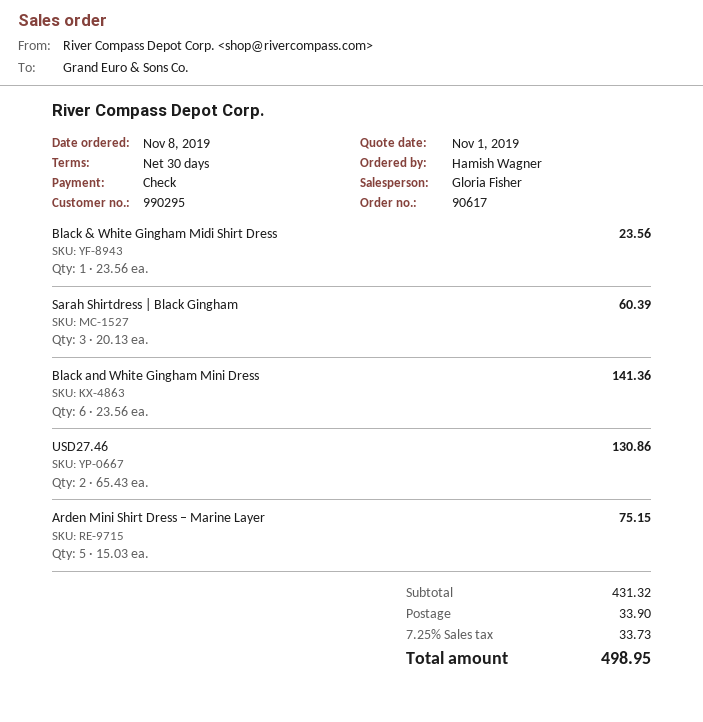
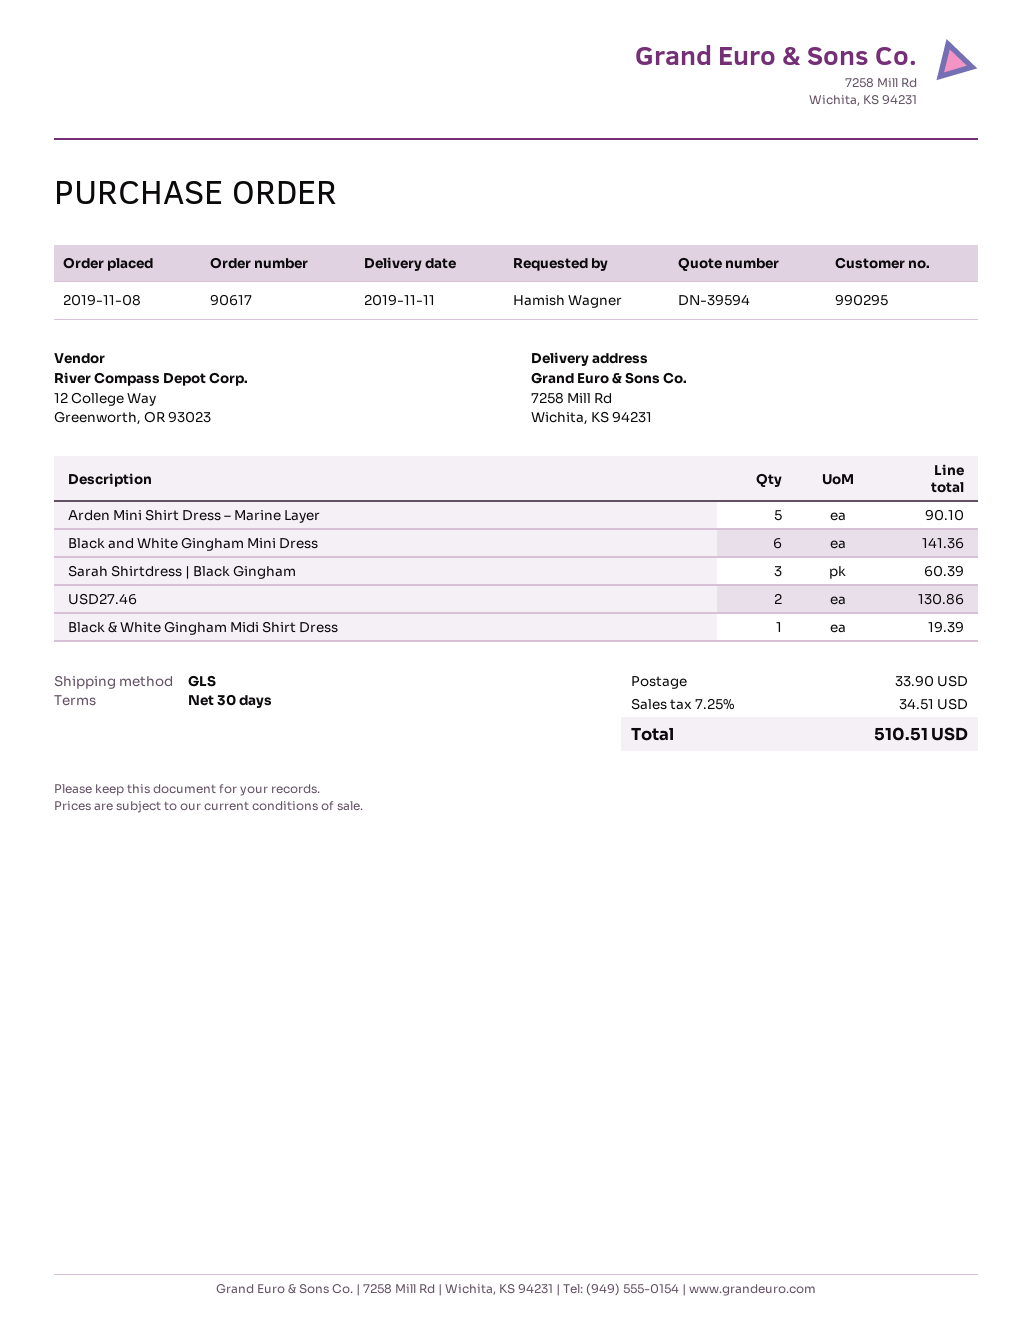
Black & White Gingham Midi Shirt Dress: 1 for 23.56 -> 1 for 19.39
Arden Mini Shirt Dress – Marine Layer: 5 for 75.15 -> 5 for 90.10
tax: 7.25% = 33.73 -> 7.25% = 34.51
total: 498.95 -> 510.51

